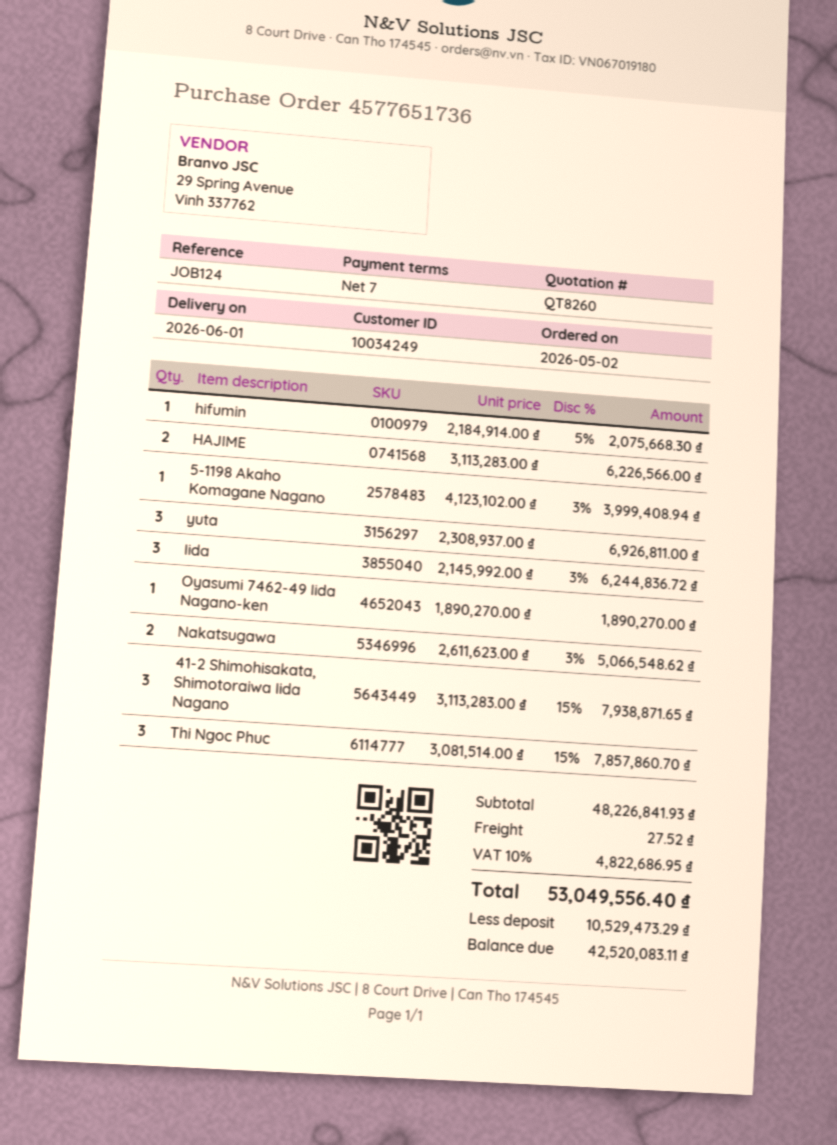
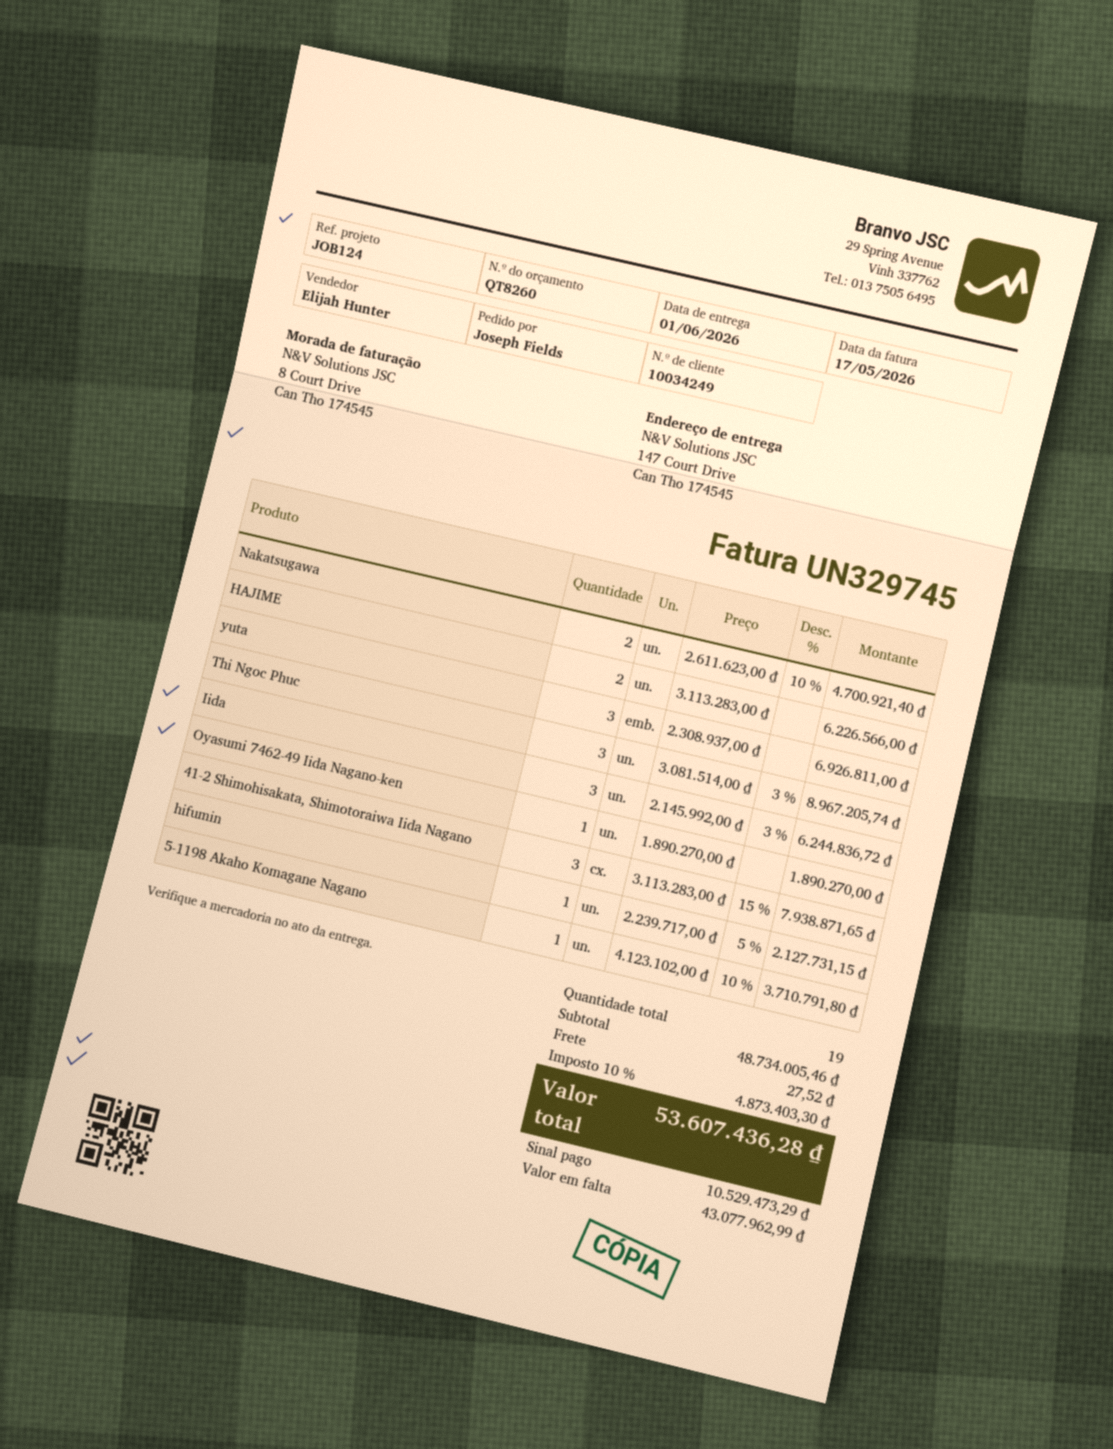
hifumin: 1 x 2184914.00 - 5% = 2075668.30 -> 1 x 2239717.00 - 5% = 2127731.15
5-1198 Akaho Komagane Nagano: 1 x 4123102.00 - 3% = 3999408.94 -> 1 x 4123102.00 - 10% = 3710791.80
Nakatsugawa: 2 x 2611623.00 - 3% = 5066548.62 -> 2 x 2611623.00 - 10% = 4700921.40
Thi Ngoc Phuc: 3 x 3081514.00 - 15% = 7857860.70 -> 3 x 3081514.00 - 3% = 8967205.74
subtotal: 48226841.93 -> 48734005.46
tax: 10% = 4822686.95 -> 10% = 4873403.30
total: 53049556.40 -> 53607436.28
balance: 42520083.11 -> 43077962.99

